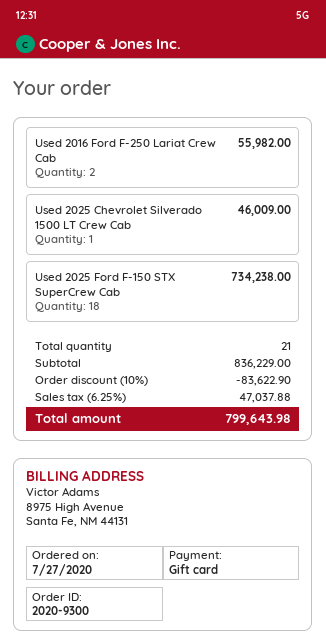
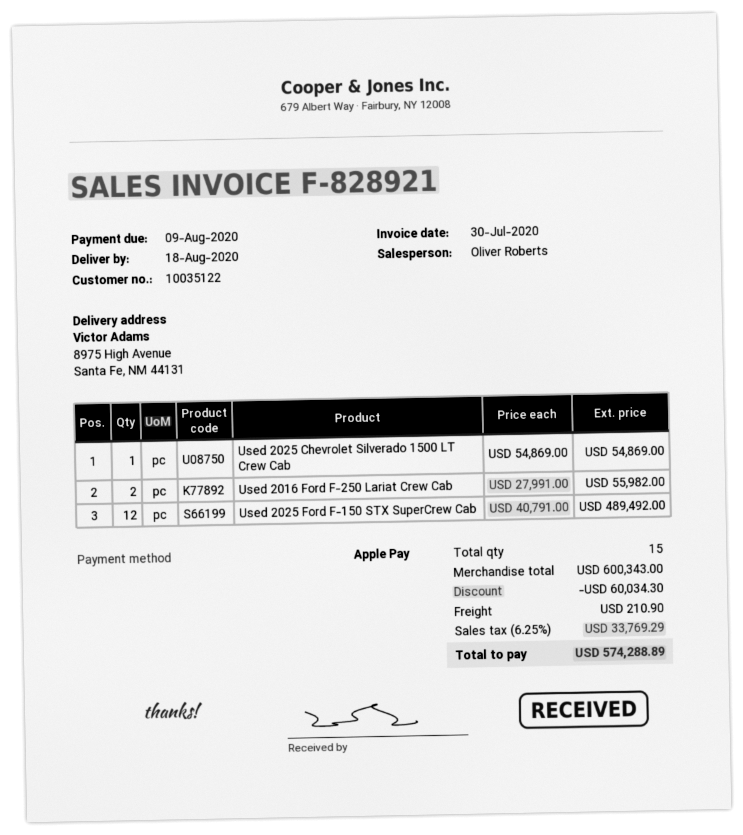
payment method: gift card -> Apple Pay
Used 2025 Chevrolet Silverado 1500 LT Crew Cab: 1 for 46009.00 -> 1 for 54869.00
Used 2025 Ford F-150 STX SuperCrew Cab: 18 for 734238.00 -> 12 for 489492.00
total quantity: 21 -> 15
subtotal: 836229.00 -> 600343.00
discount: 83622.90 -> 60034.30
shipping: none -> 210.90
tax: 6.25% = 47037.88 -> 6.25% = 33769.29
total: 799643.98 -> 574288.89

